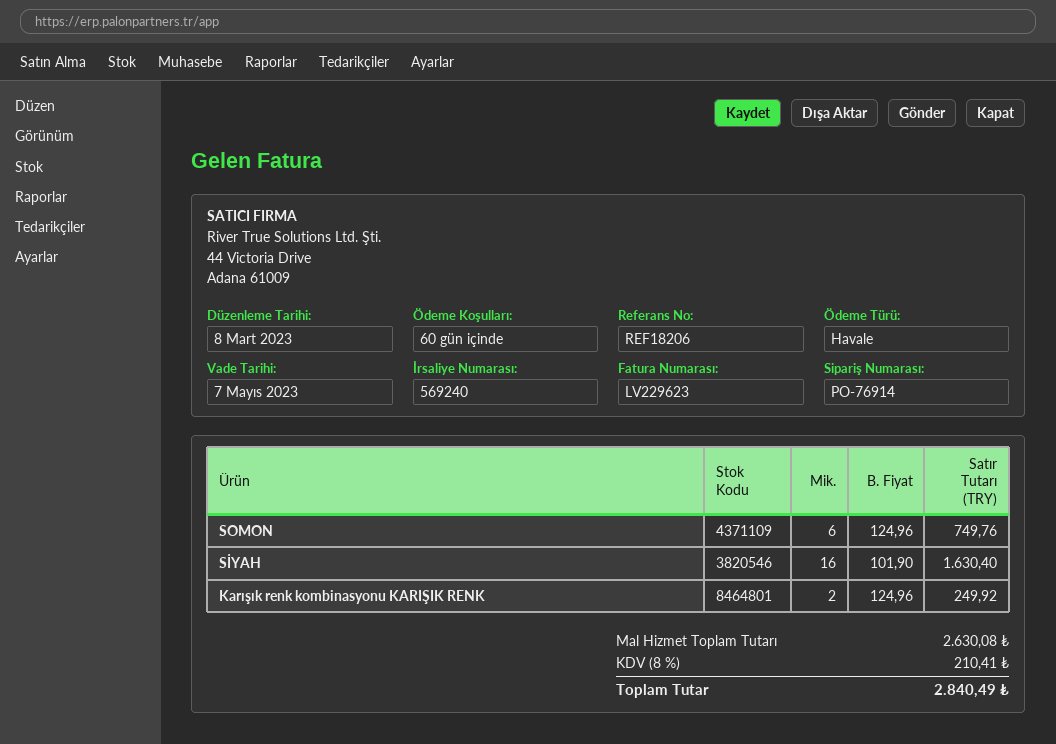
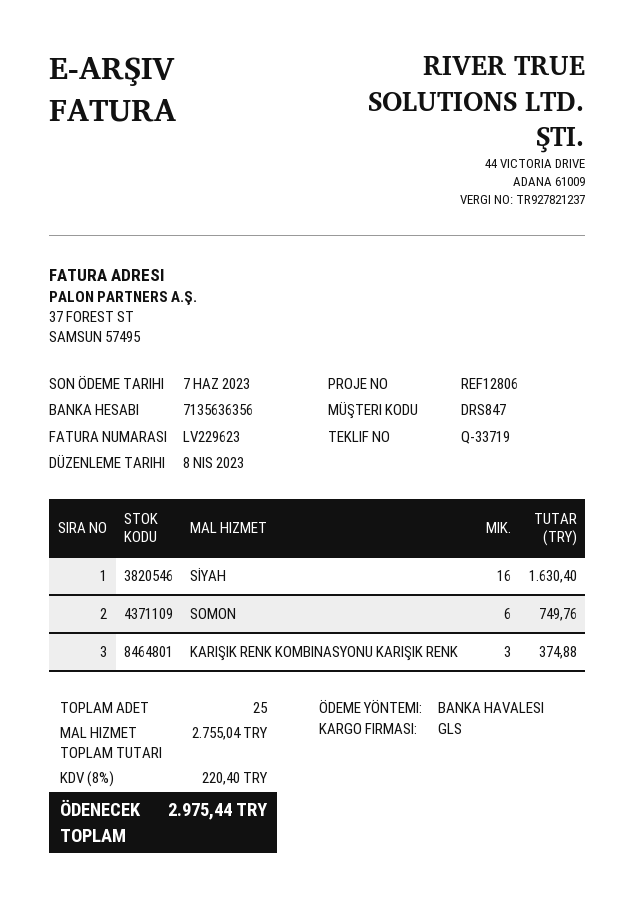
invoice date: 2023-03-08 -> 2023-04-08
due date: 2023-05-07 -> 2023-06-07
reference: REF18206 -> REF12806
Karışık renk kombinasyonu KARIŞIK RENK: 2 for 249.92 -> 3 for 374.88
subtotal: 2630.08 -> 2755.04
tax: 8% = 210.41 -> 8% = 220.40
total: 2840.49 -> 2975.44

